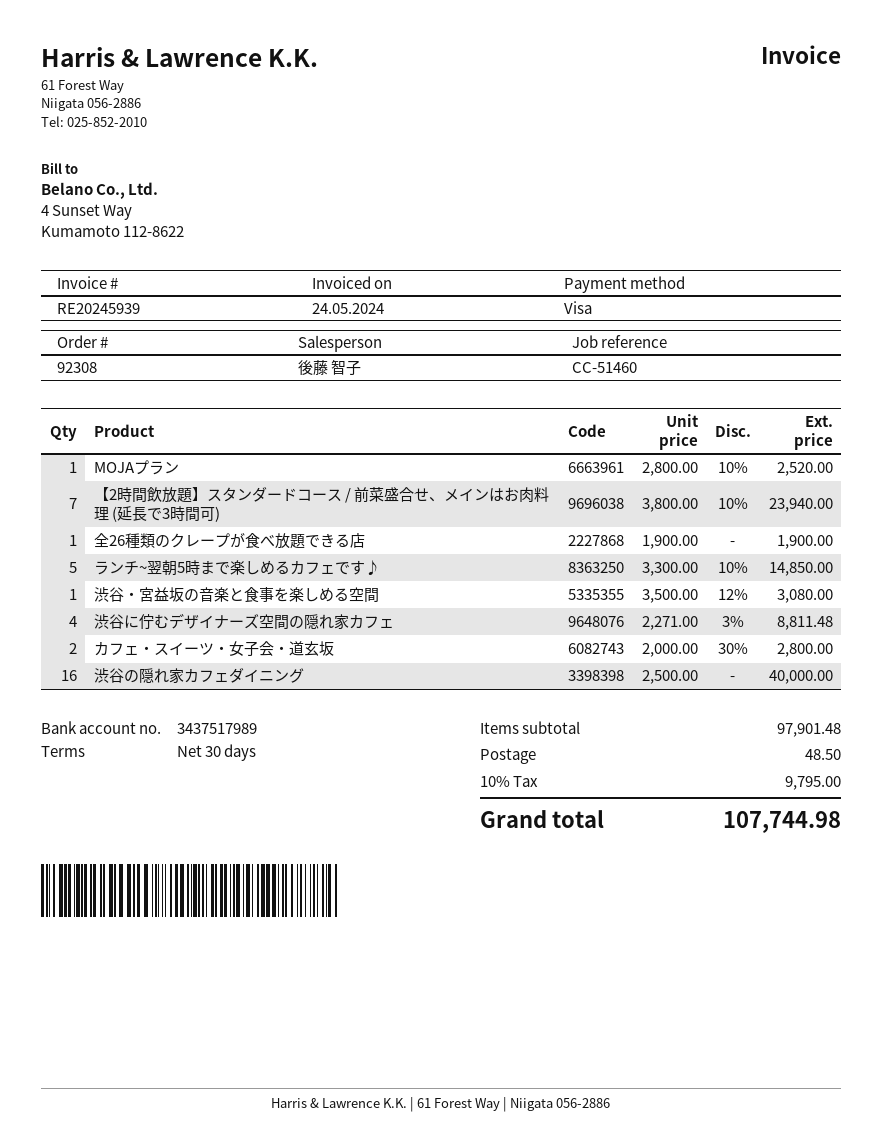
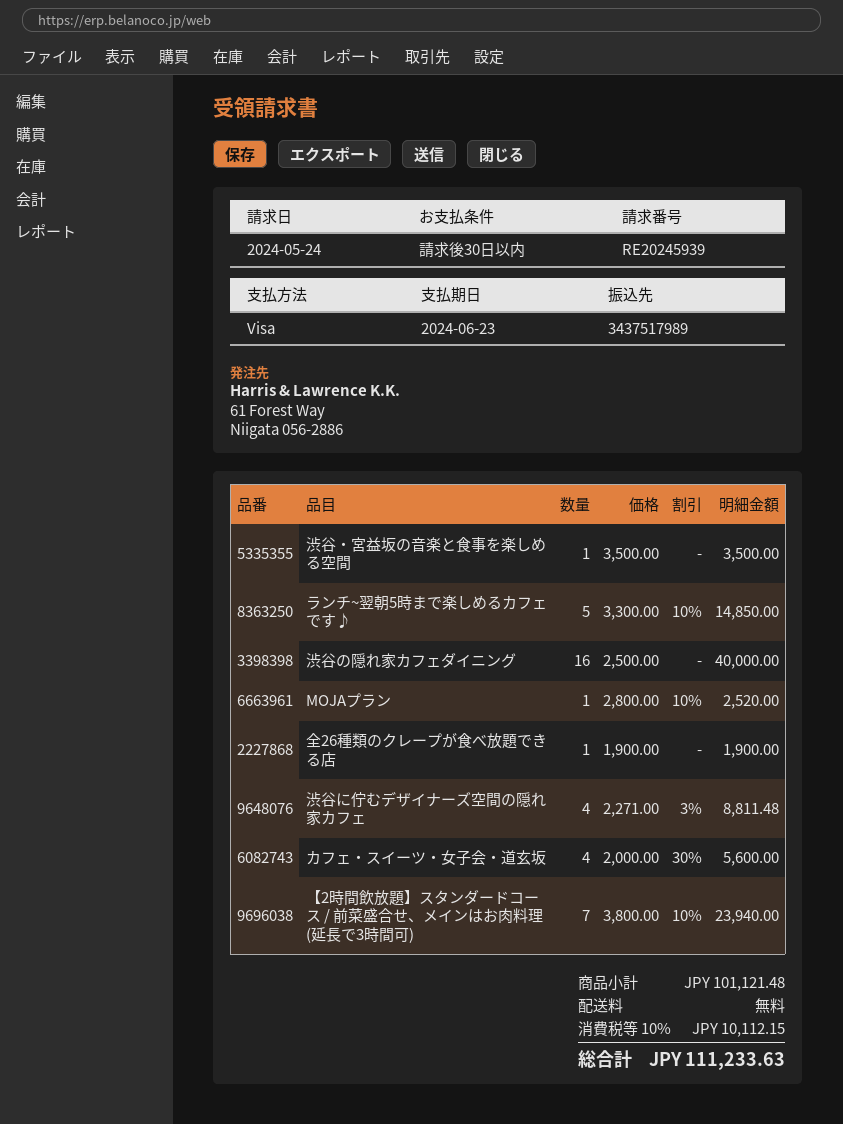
渋谷・宮益坂の音楽と食事を楽しめる空間: 1 x 3500.00 - 12% = 3080.00 -> 1 x 3500.00 = 3500.00
カフェ・スイーツ・女子会・道玄坂: 2 x 2000.00 - 30% = 2800.00 -> 4 x 2000.00 - 30% = 5600.00
subtotal: 97901.48 -> 101121.48
shipping: 48.50 -> 0.00
tax: 10% = 9795.00 -> 10% = 10112.15
total: 107744.98 -> 111233.63

